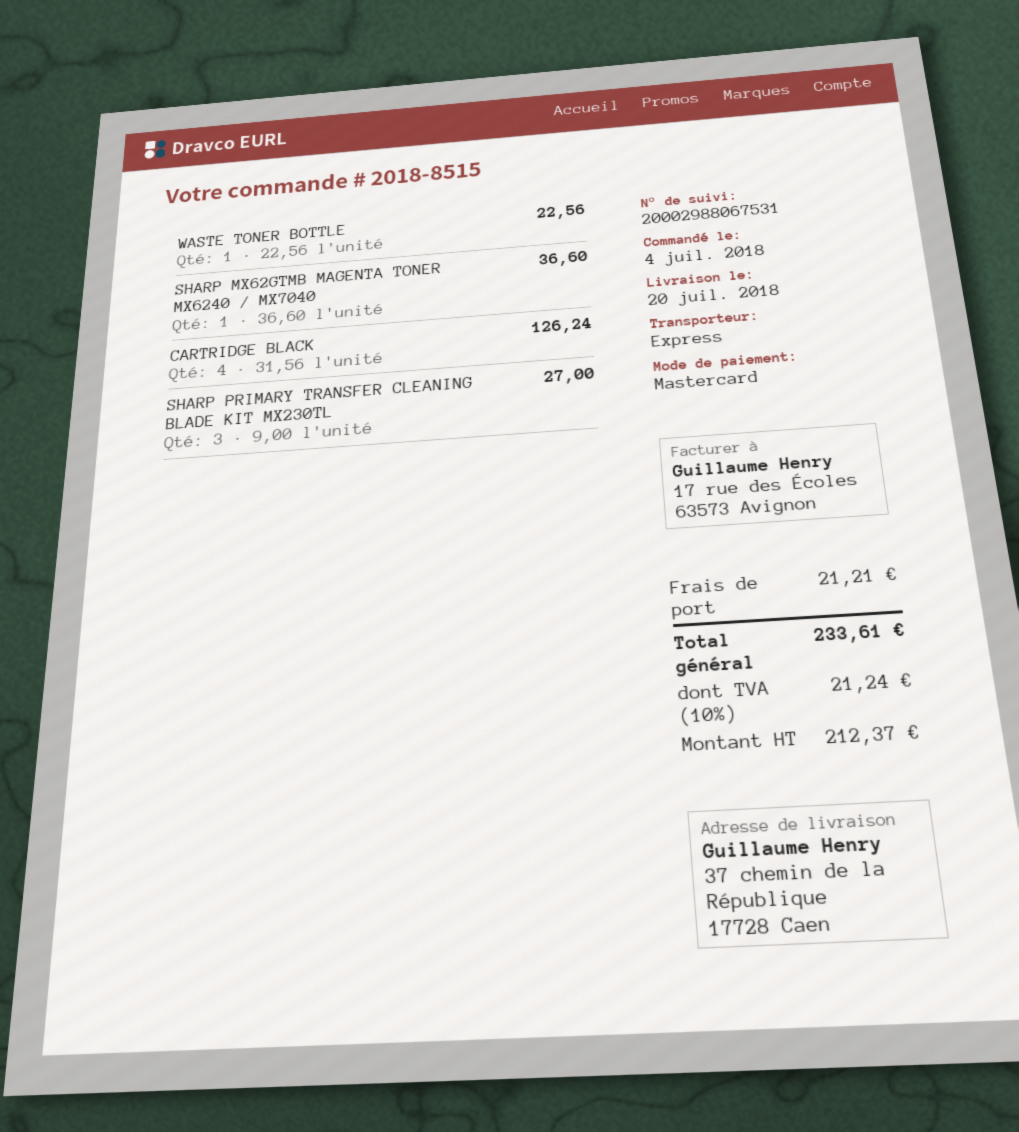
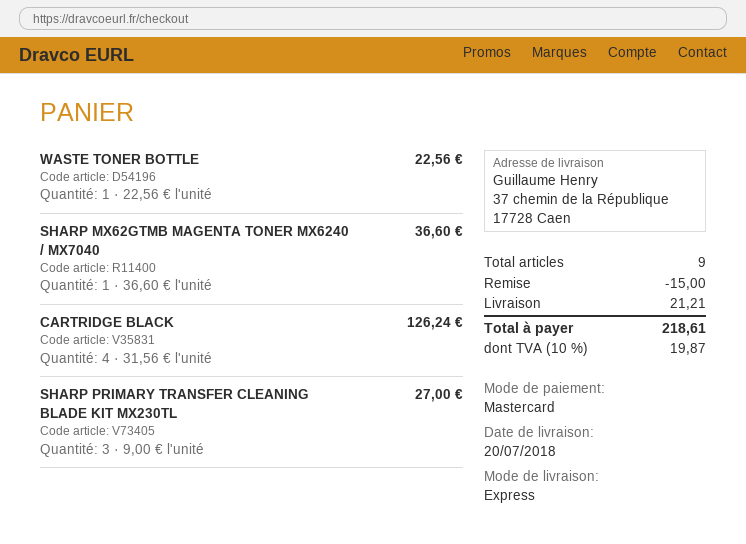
discount: none -> 15.00
tax: 10% = 21.24 -> 10% = 19.87
total: 233.61 -> 218.61

